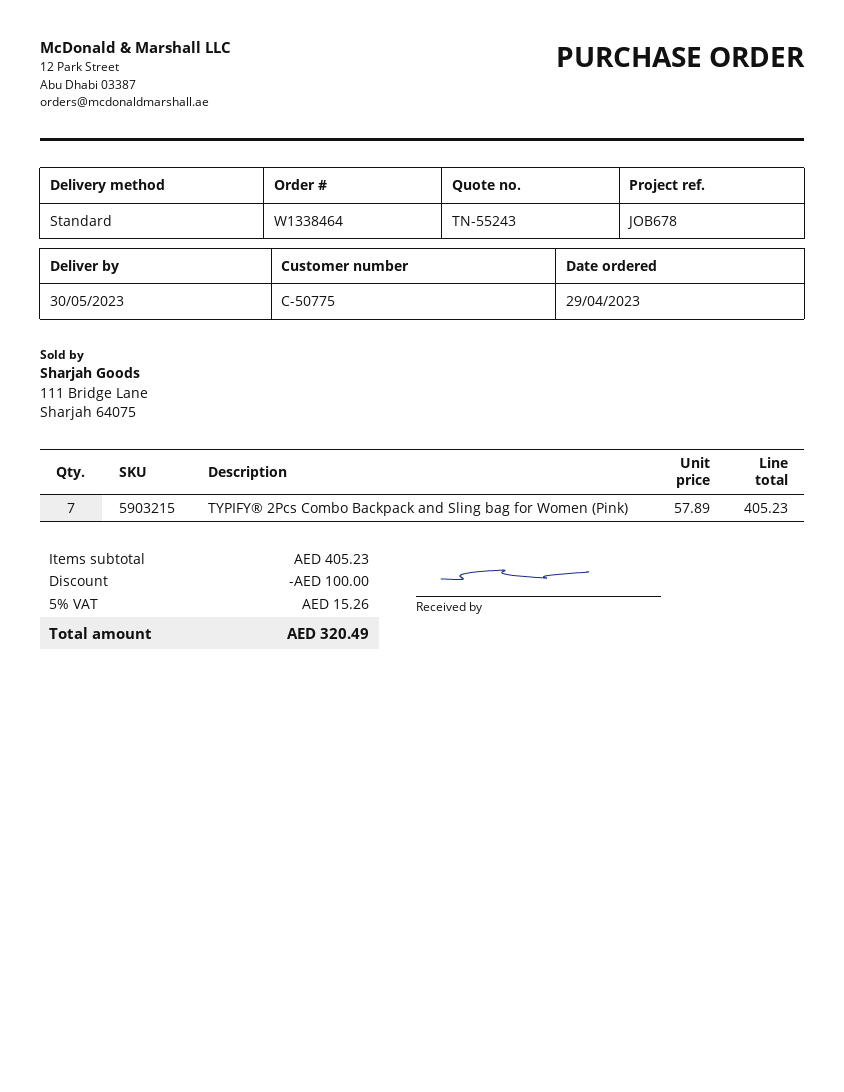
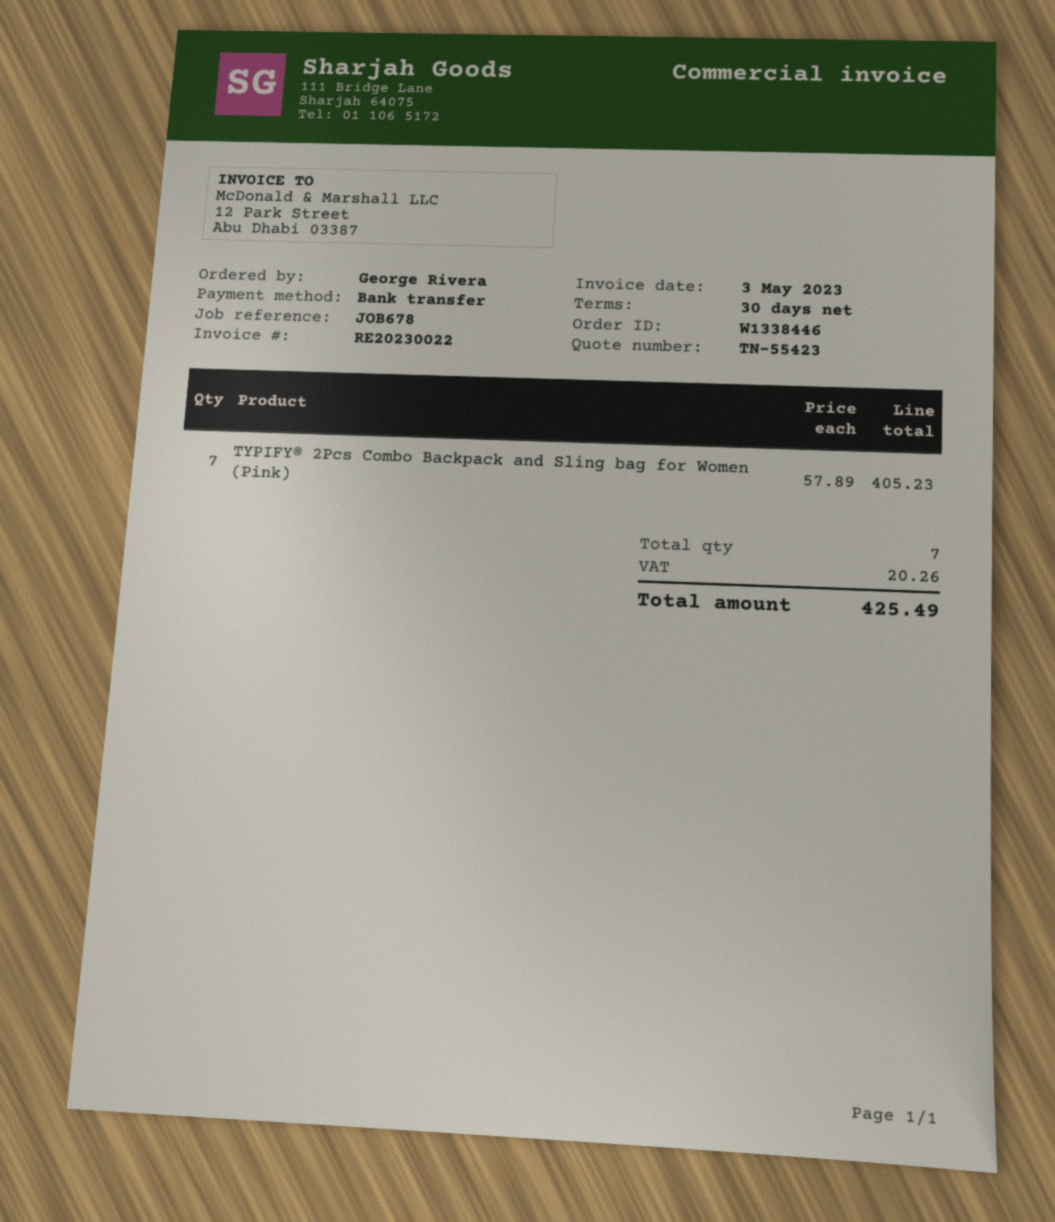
quote number: TN-55243 -> TN-55423
order number: W1338464 -> W1338446
discount: 100.00 -> none
tax: 15.26 -> 20.26
total: 320.49 -> 425.49

